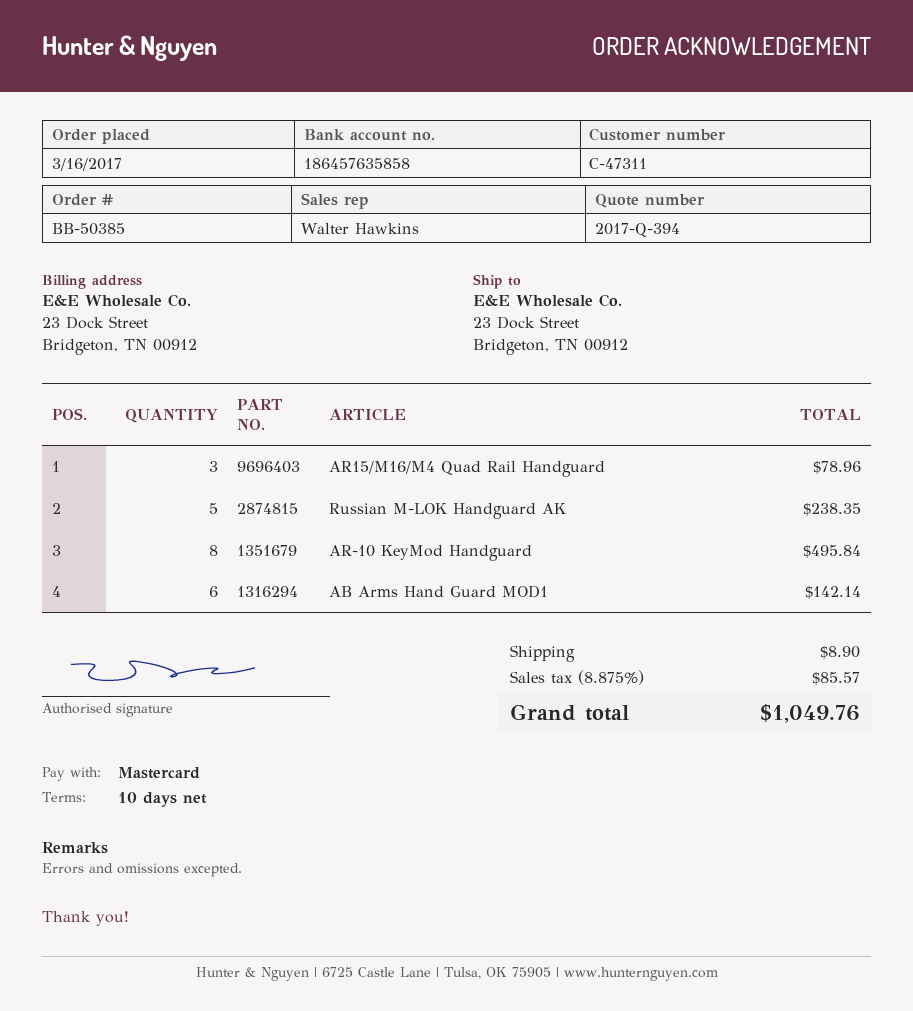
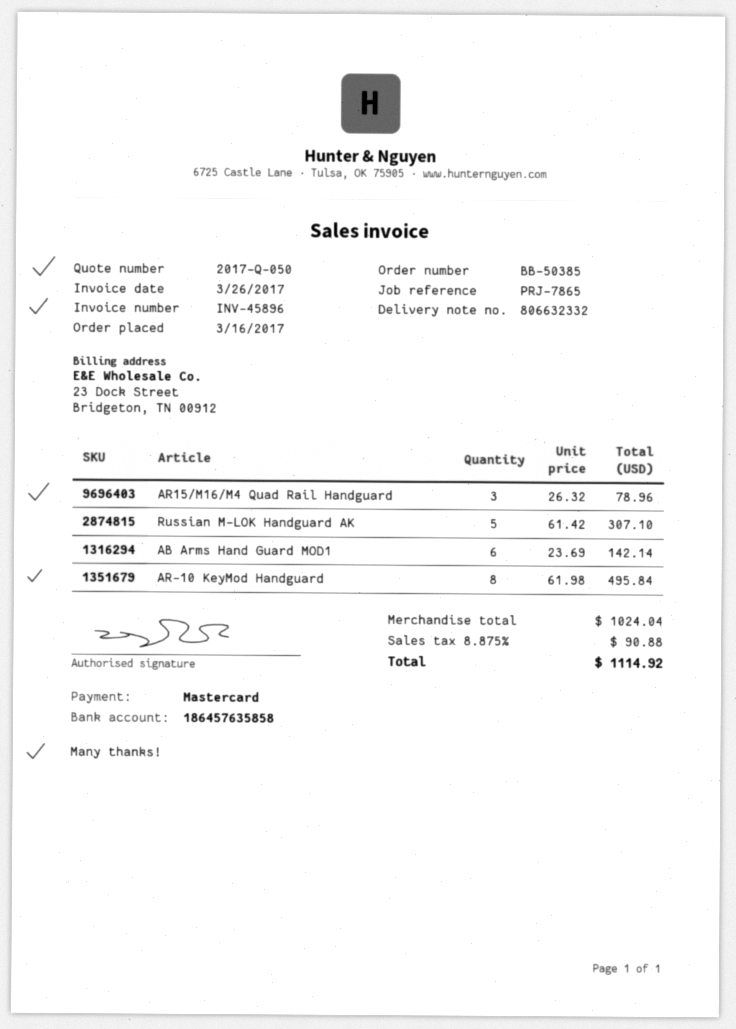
quote number: 2017-Q-394 -> 2017-Q-050
Russian M-LOK Handguard AK: 5 for 238.35 -> 5 for 307.10
shipping: 8.90 -> none
tax: 8.875% = 85.57 -> 8.875% = 90.88
total: 1049.76 -> 1114.92

